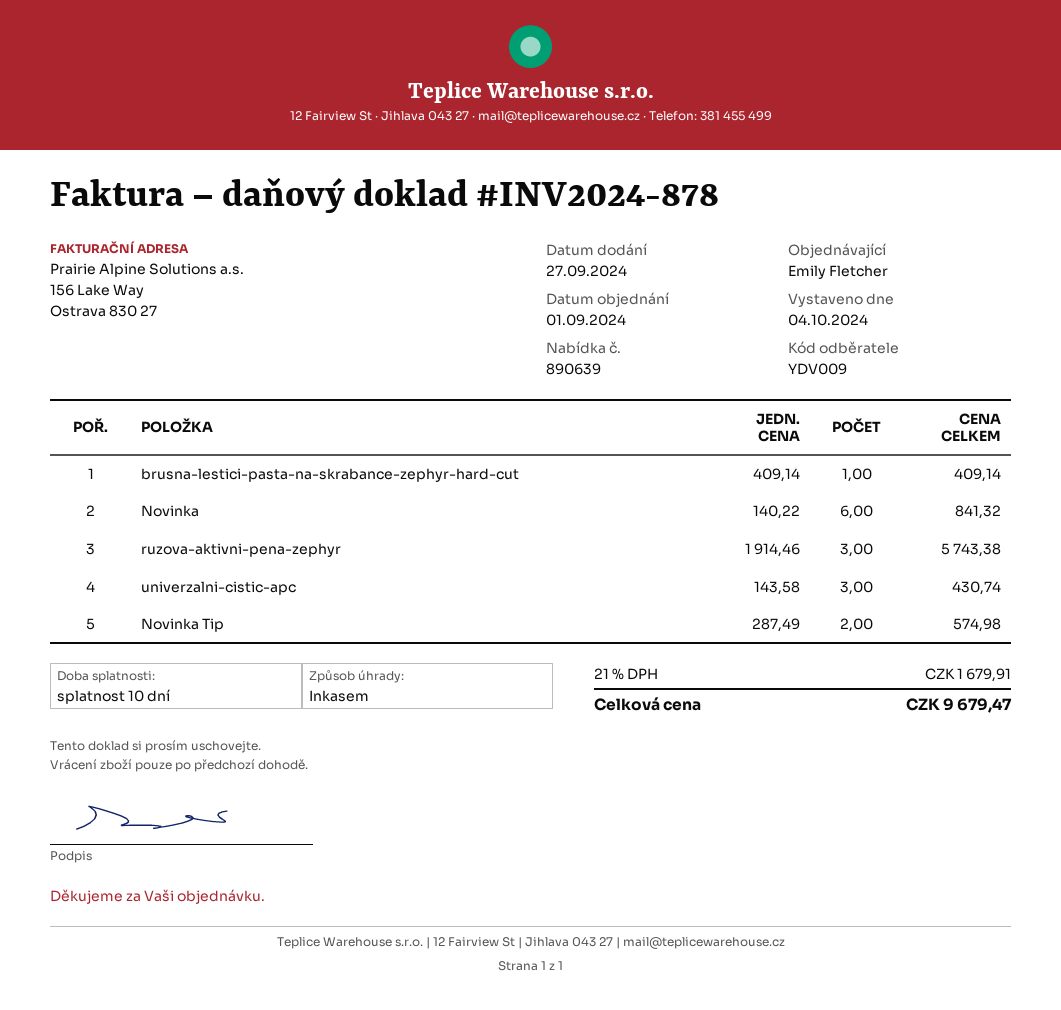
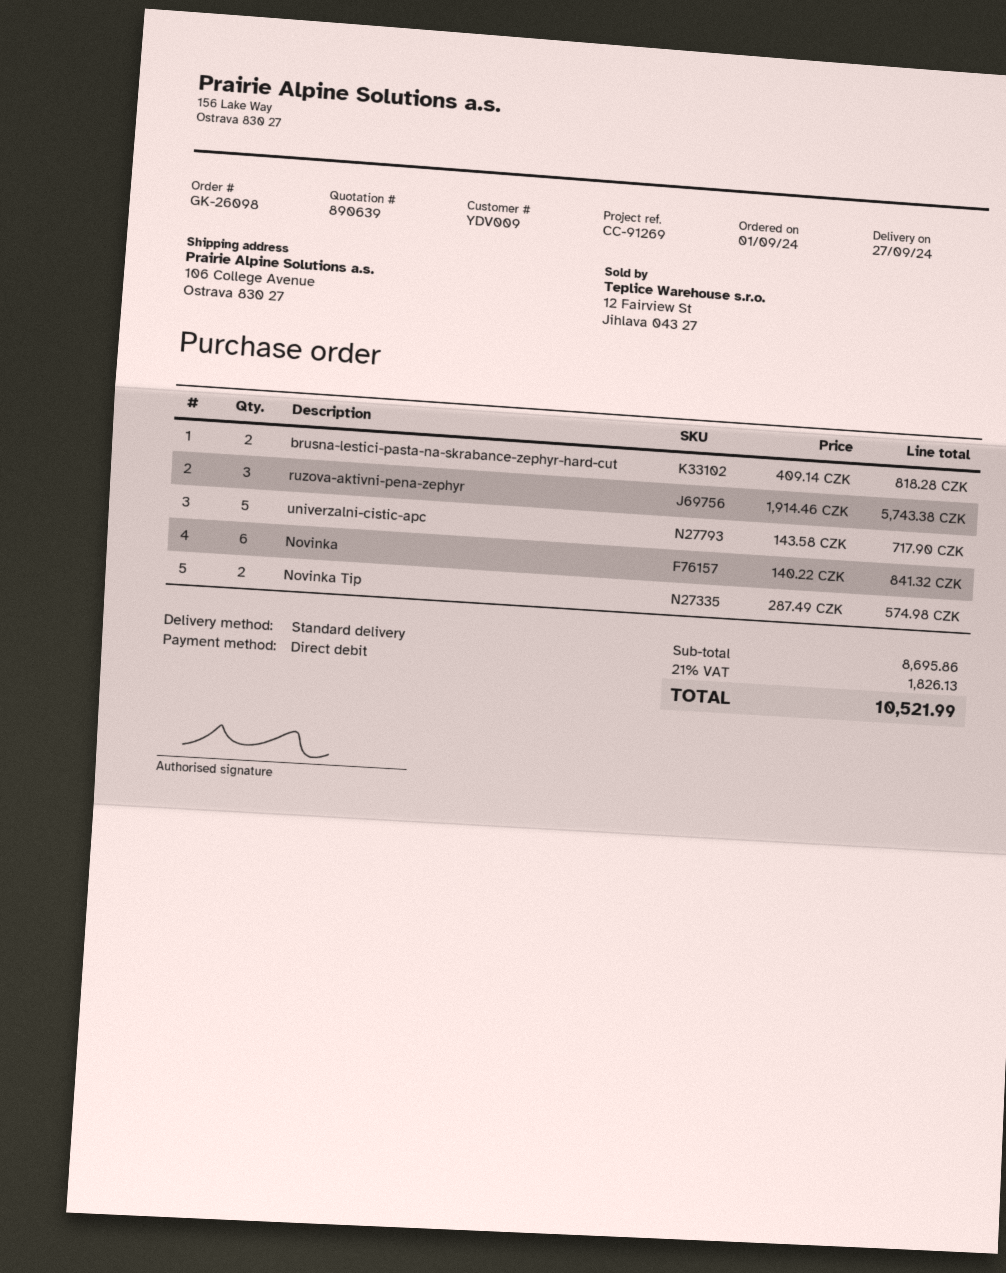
brusna-lestici-pasta-na-skrabance-zephyr-hard-cut: 1 x 409.14 = 409.14 -> 2 x 409.14 = 818.28
univerzalni-cistic-apc: 3 x 143.58 = 430.74 -> 5 x 143.58 = 717.90
tax: 21% = 1679.91 -> 21% = 1826.13
total: 9679.47 -> 10521.99

